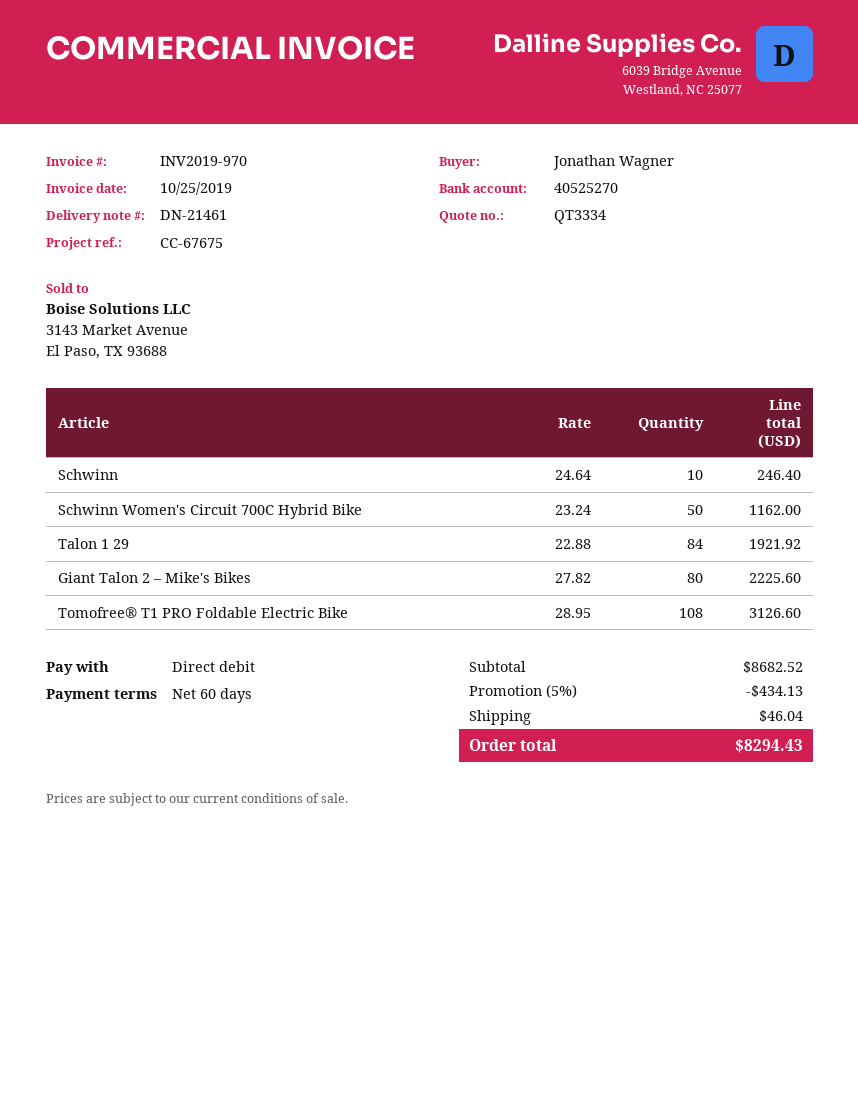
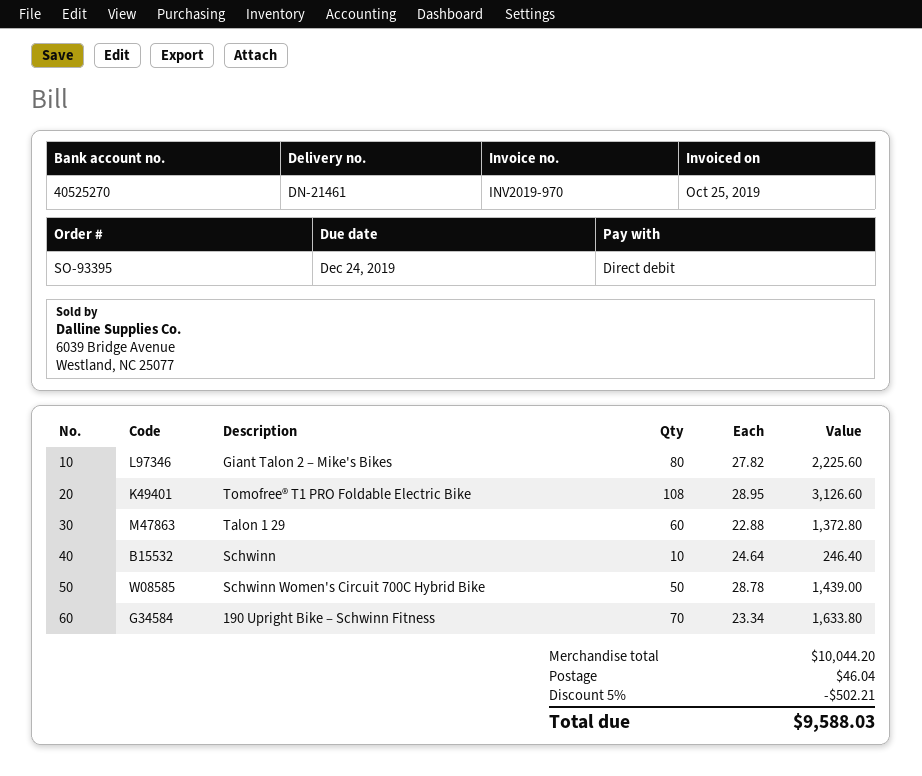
Schwinn Women's Circuit 700C Hybrid Bike: 50 x 23.24 = 1162.00 -> 50 x 28.78 = 1439.00
Talon 1 29: 84 x 22.88 = 1921.92 -> 60 x 22.88 = 1372.80
190 Upright Bike – Schwinn Fitness: none -> 70 x 23.34 = 1633.80
subtotal: 8682.52 -> 10044.20
discount: 5% = 434.13 -> 5% = 502.21
total: 8294.43 -> 9588.03

